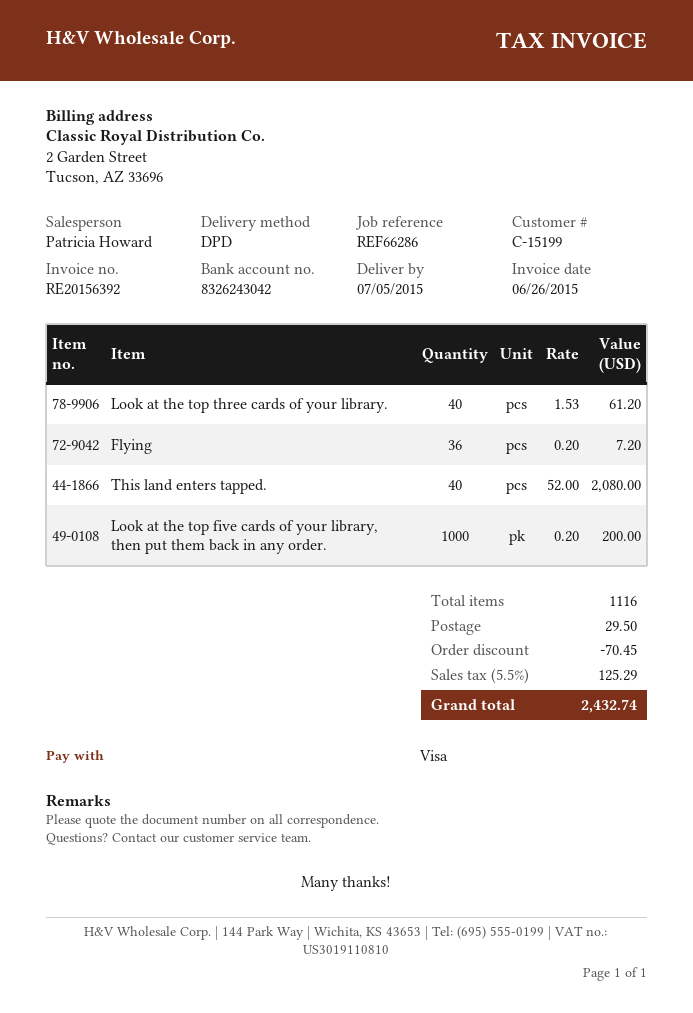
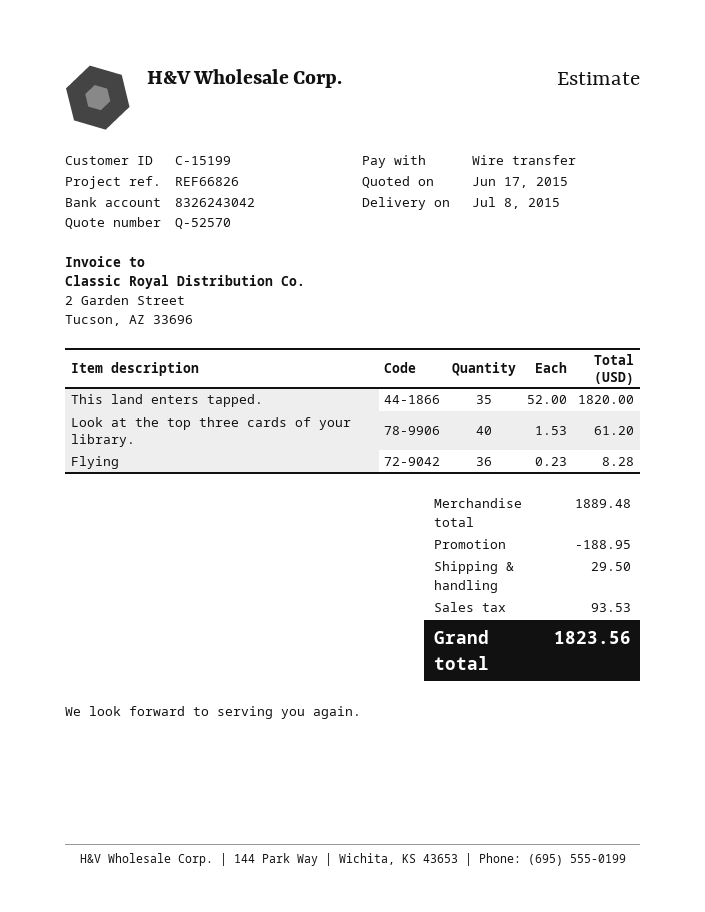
delivery date: 2015-07-05 -> 2015-07-08
reference: REF66286 -> REF66826
payment method: Visa -> bank transfer
Flying: 36 x 0.20 = 7.20 -> 36 x 0.23 = 8.28
This land enters tapped.: 40 x 52.00 = 2080.00 -> 35 x 52.00 = 1820.00
Look at the top five cards of your library, then put them back in any order.: 1000 x 0.20 = 200.00 -> none
discount: 70.45 -> 188.95
tax: 125.29 -> 93.53
total: 2432.74 -> 1823.56

